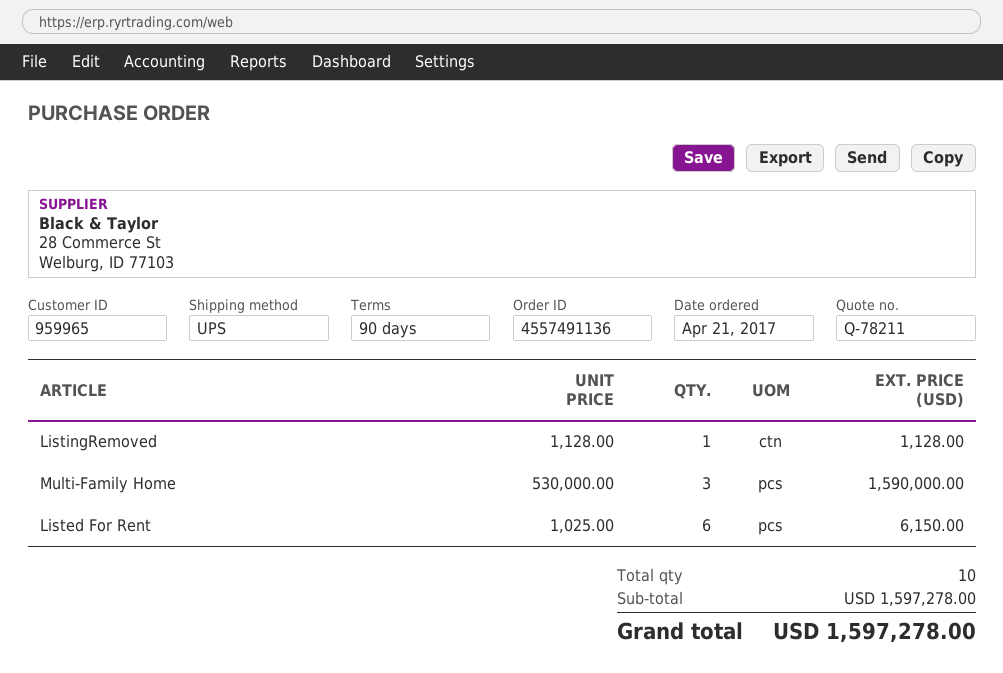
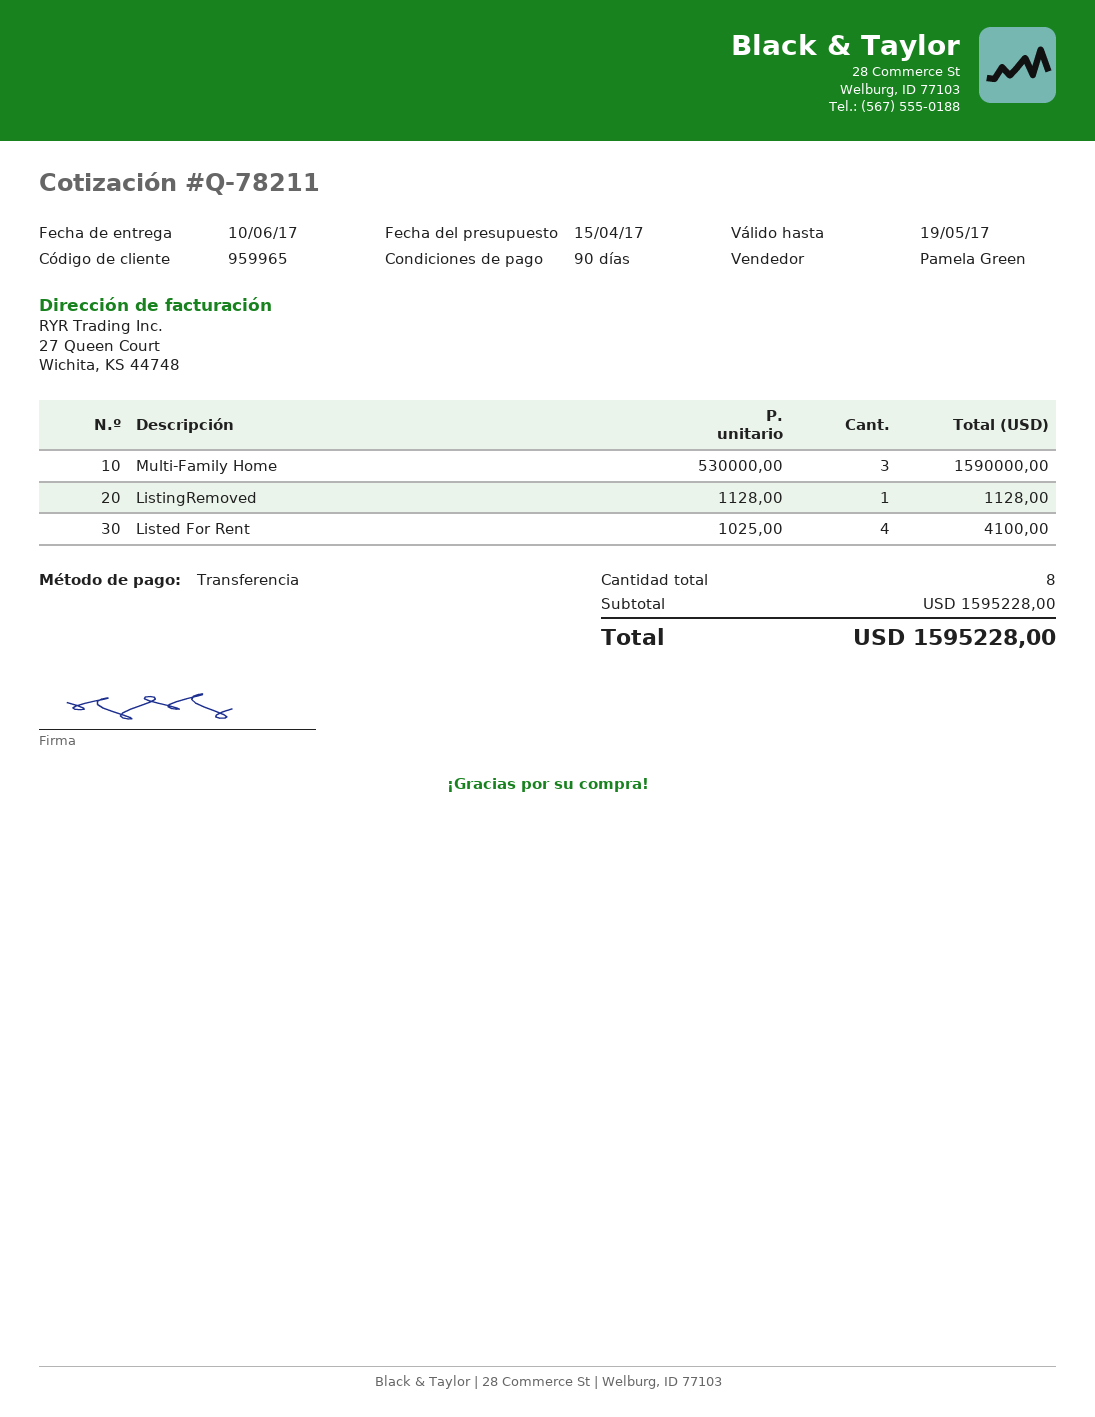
Listed For Rent: 6 x 1025.00 = 6150.00 -> 4 x 1025.00 = 4100.00
total quantity: 10 -> 8
subtotal: 1597278.00 -> 1595228.00
total: 1597278.00 -> 1595228.00

